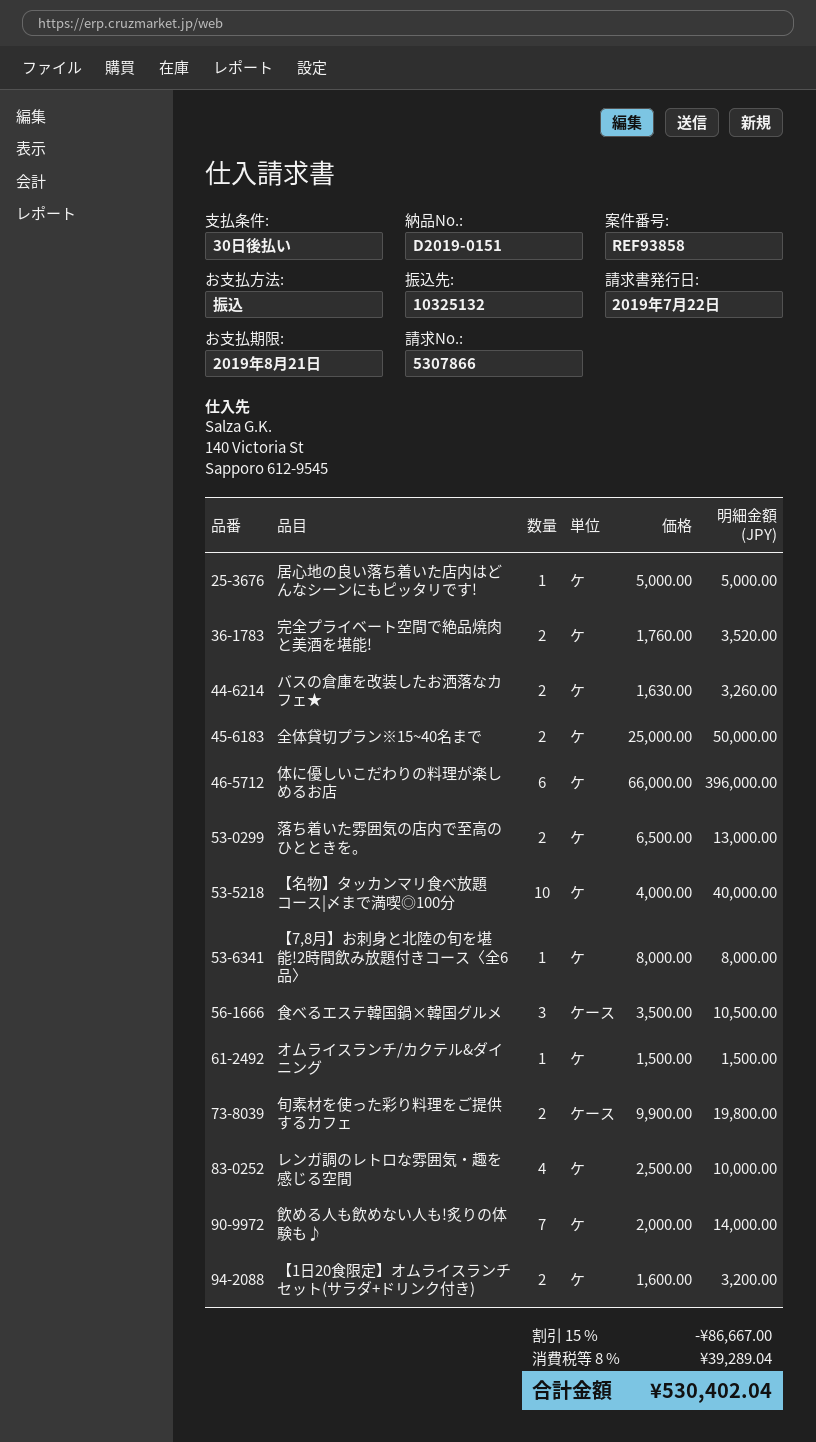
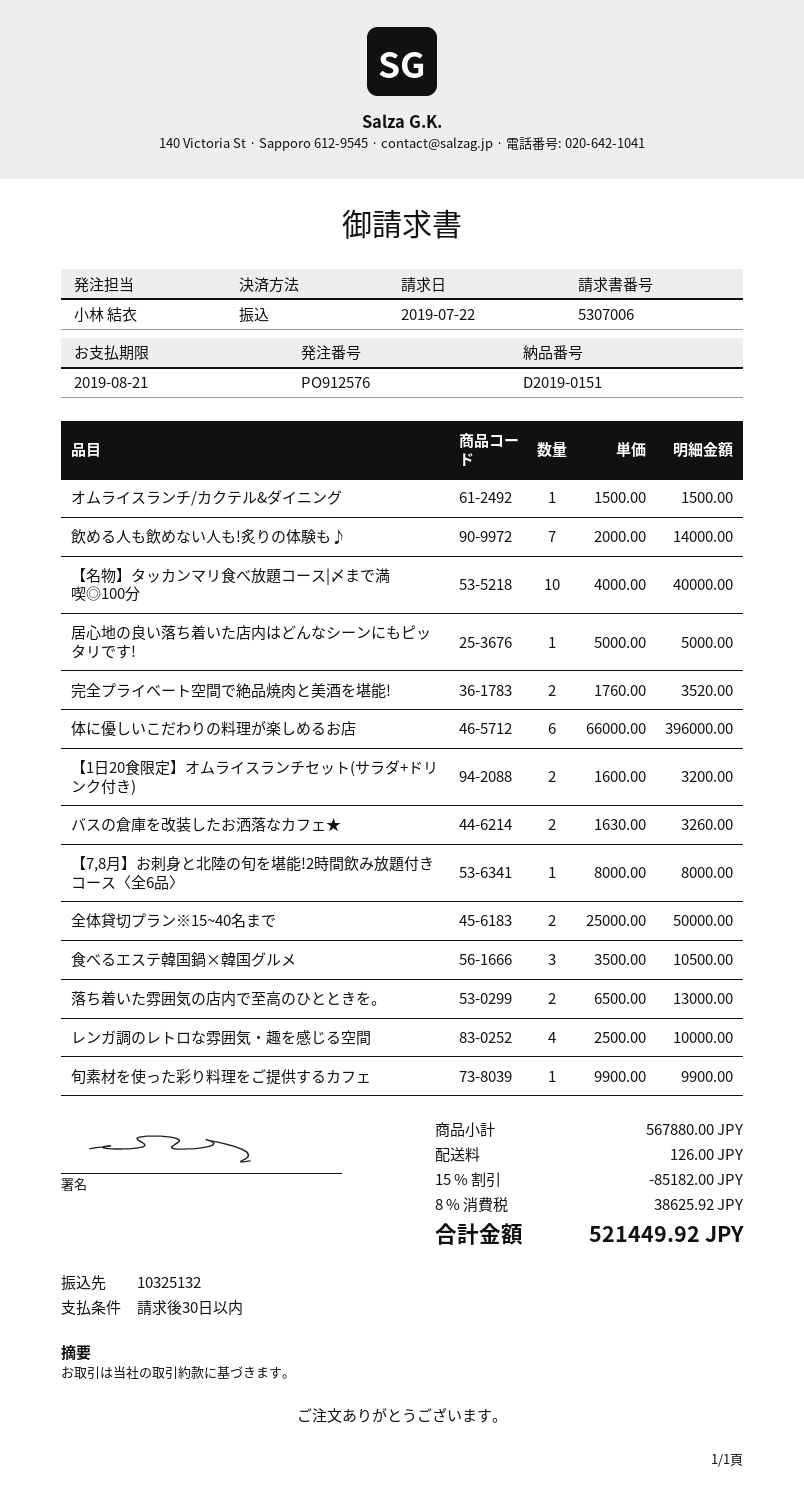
invoice number: 5307866 -> 5307006
旬素材を使った彩り料理をご提供するカフェ: 2 x 9900.00 = 19800.00 -> 1 x 9900.00 = 9900.00
discount: 15% = 86667.00 -> 15% = 85182.00
shipping: none -> 126.00
tax: 8% = 39289.04 -> 8% = 38625.92
total: 530402.04 -> 521449.92

